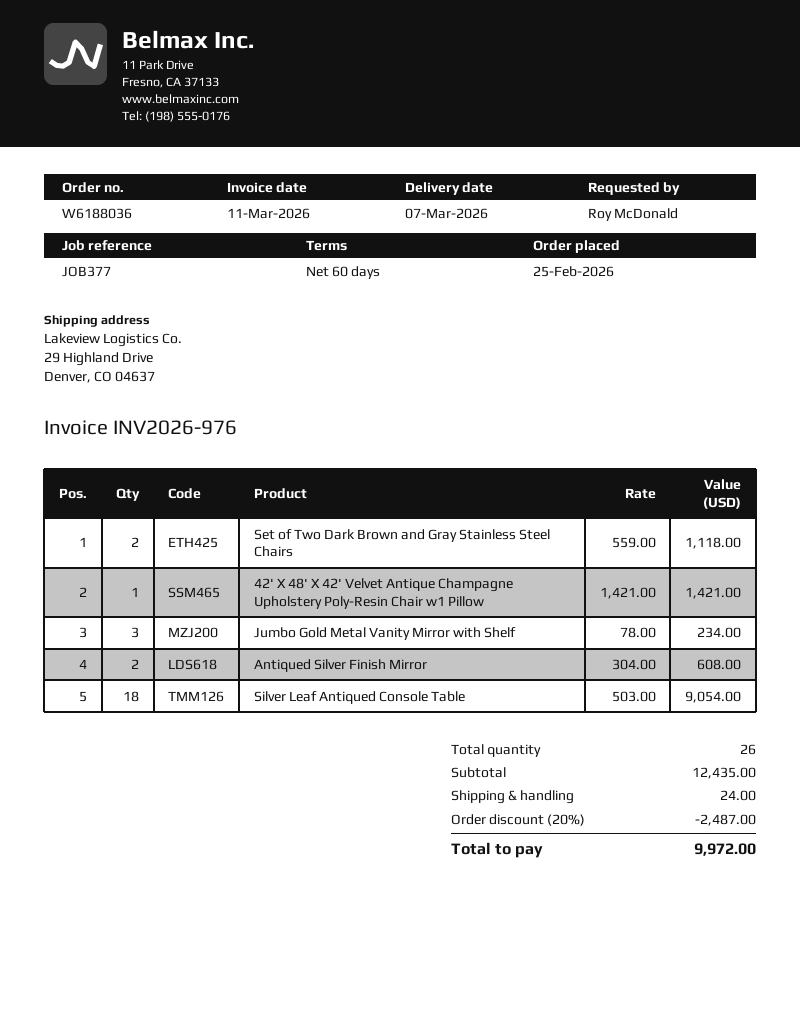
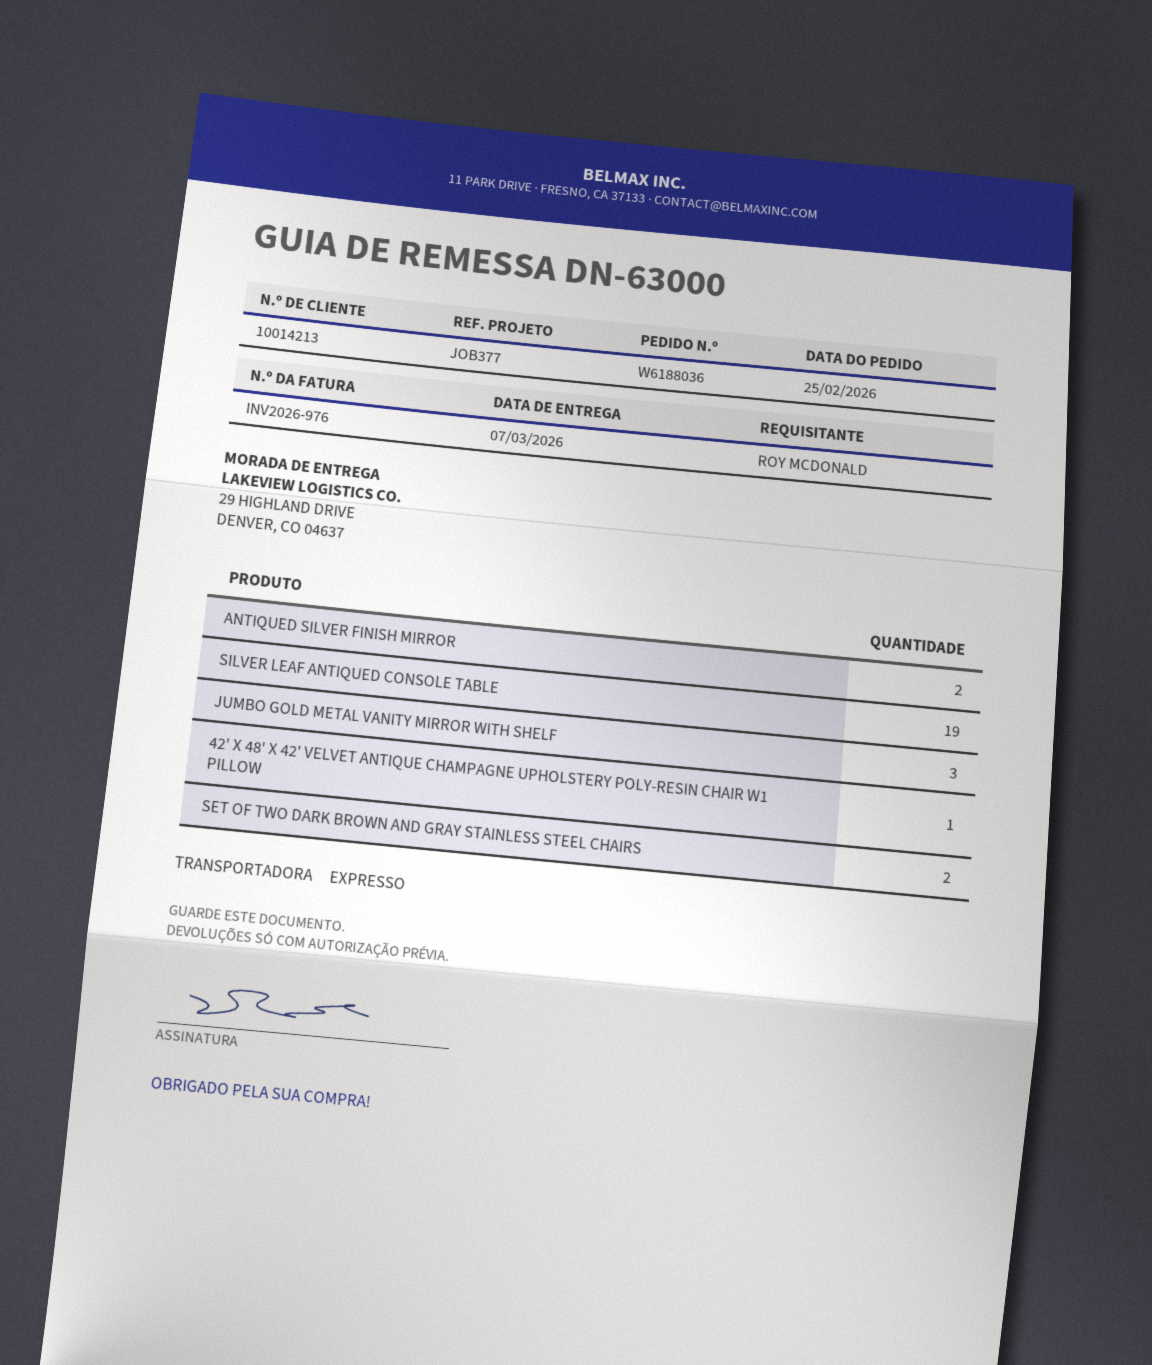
Silver Leaf Antiqued Console Table: 18 -> 19

